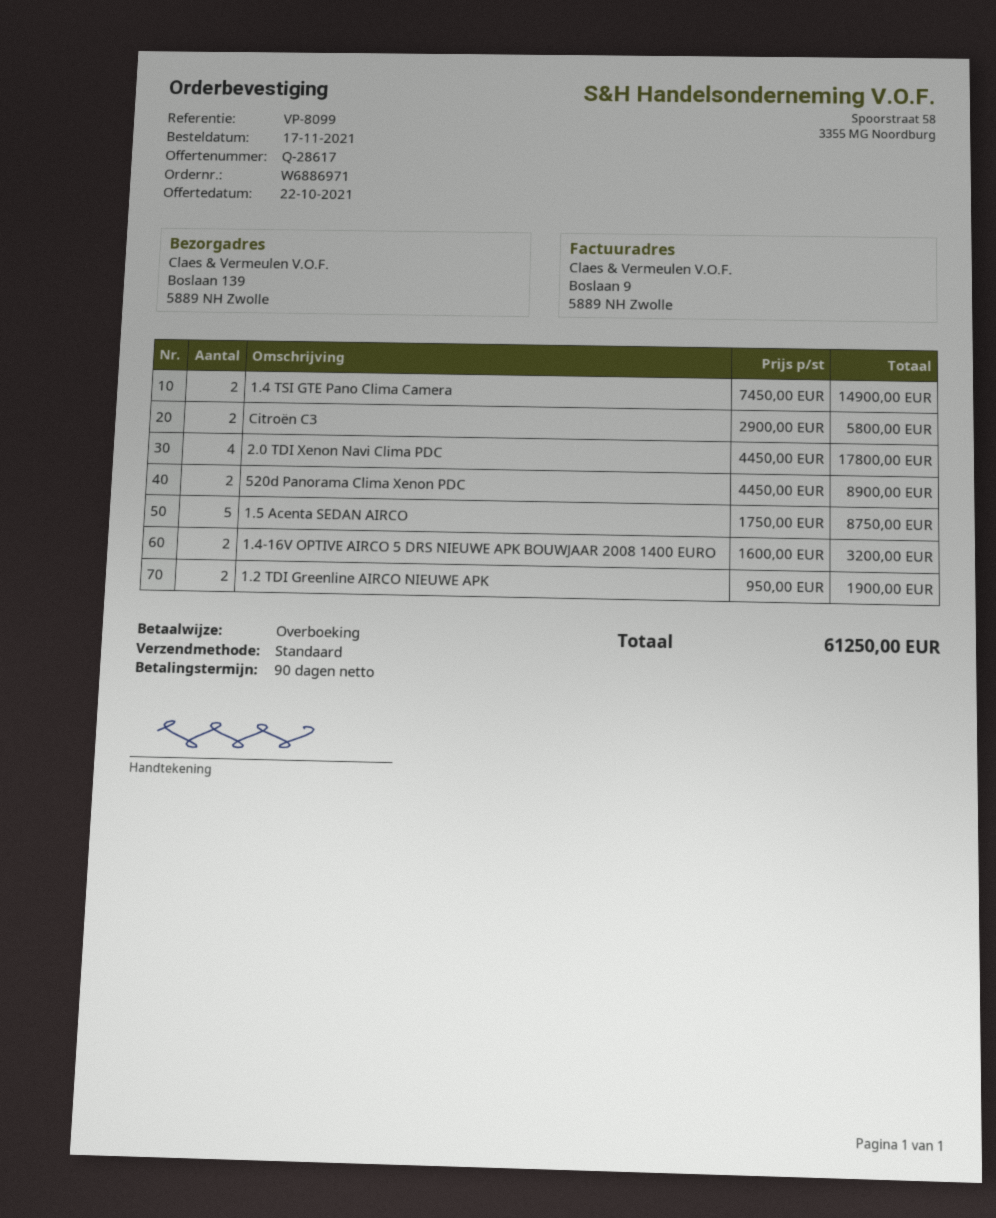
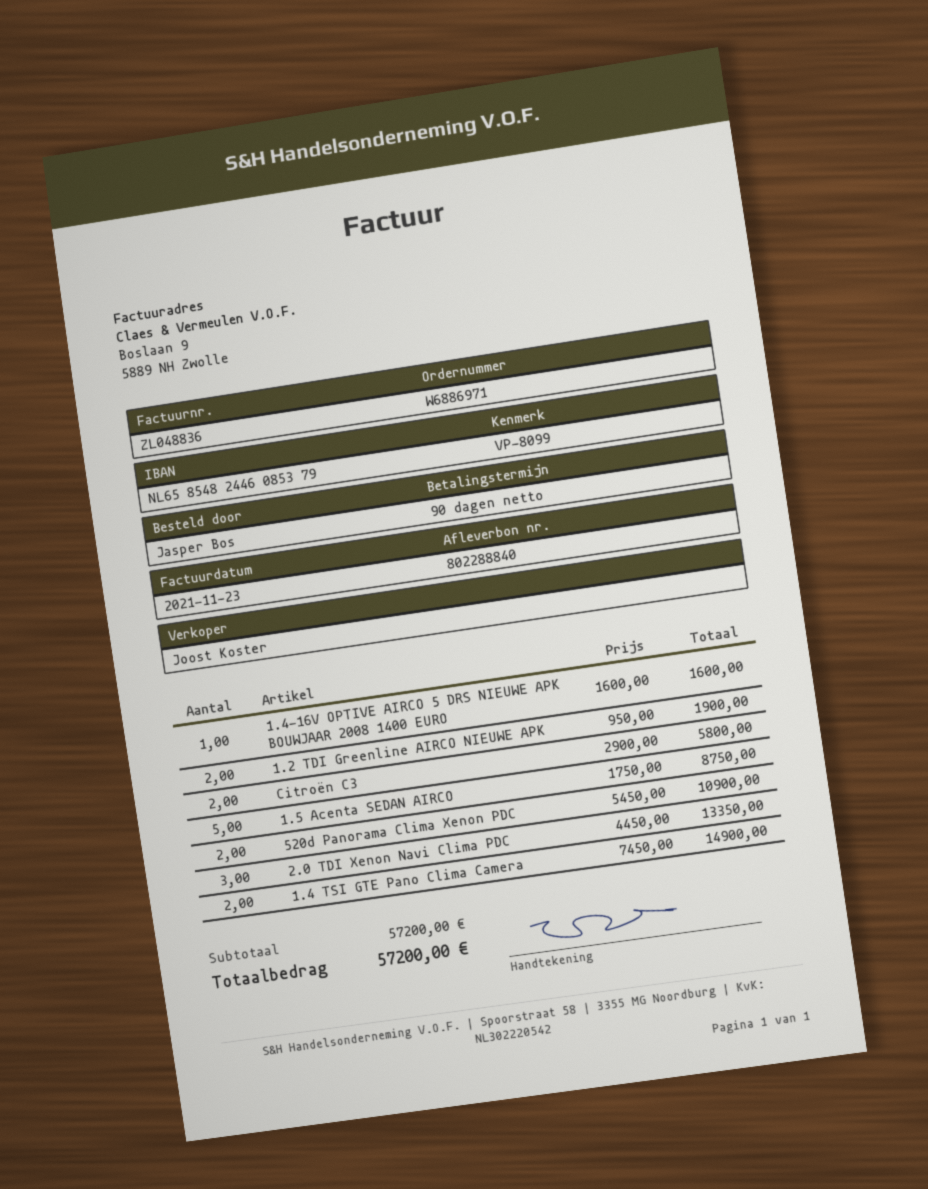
2.0 TDI Xenon Navi Clima PDC: 4 x 4450.00 = 17800.00 -> 3 x 4450.00 = 13350.00
520d Panorama Clima Xenon PDC: 2 x 4450.00 = 8900.00 -> 2 x 5450.00 = 10900.00
1.4-16V OPTIVE AIRCO 5 DRS NIEUWE APK BOUWJAAR 2008 1400 EURO: 2 x 1600.00 = 3200.00 -> 1 x 1600.00 = 1600.00
total: 61250.00 -> 57200.00

